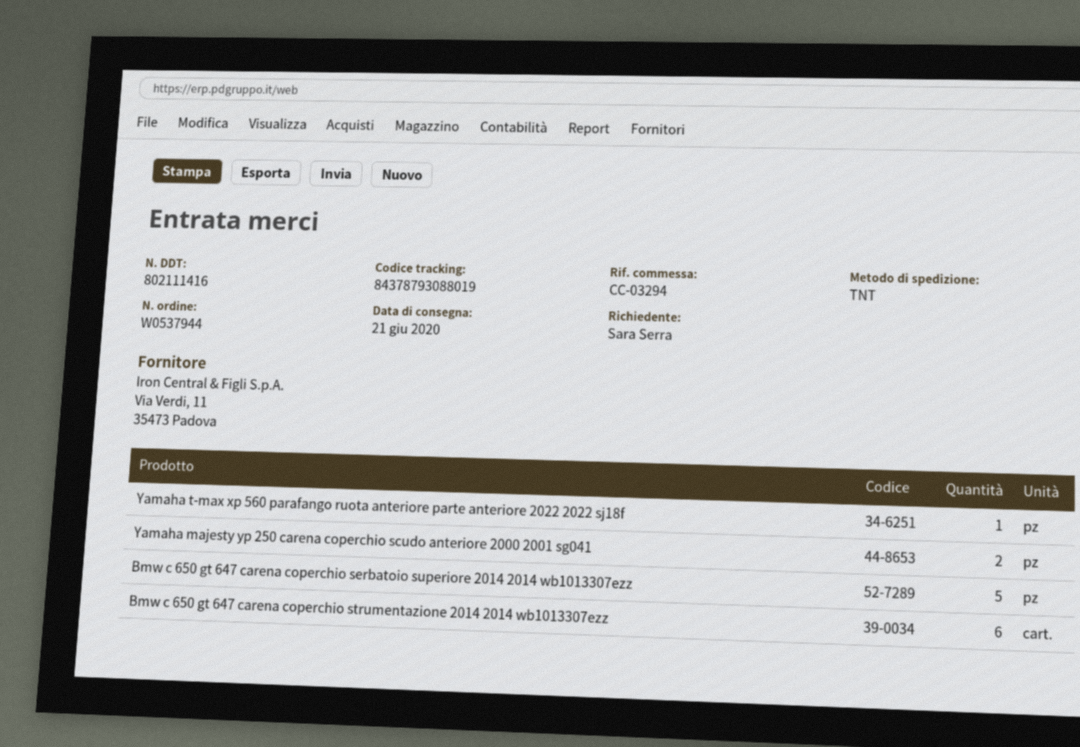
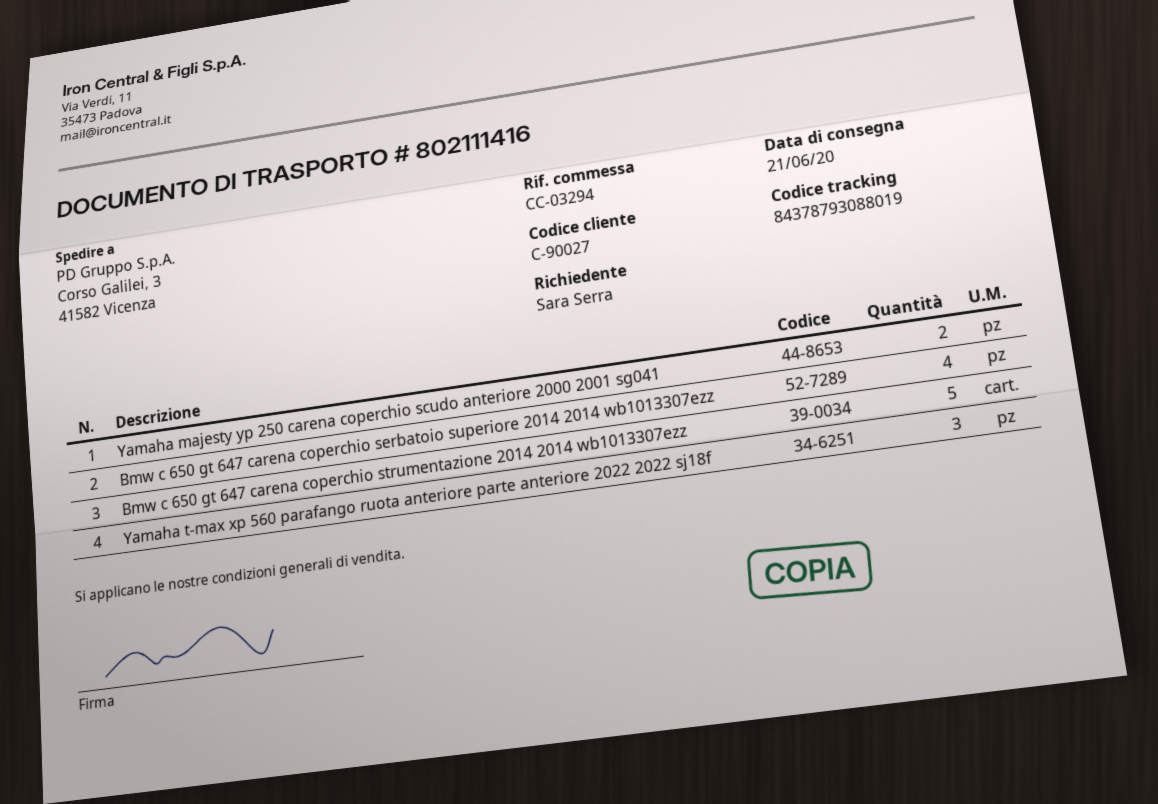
Yamaha t-max xp 560 parafango ruota anteriore parte anteriore 2022 2022 sj18f: 1 -> 3
Bmw c 650 gt 647 carena coperchio serbatoio superiore 2014 2014 wb1013307ezz: 5 -> 4
Bmw c 650 gt 647 carena coperchio strumentazione 2014 2014 wb1013307ezz: 6 -> 5

